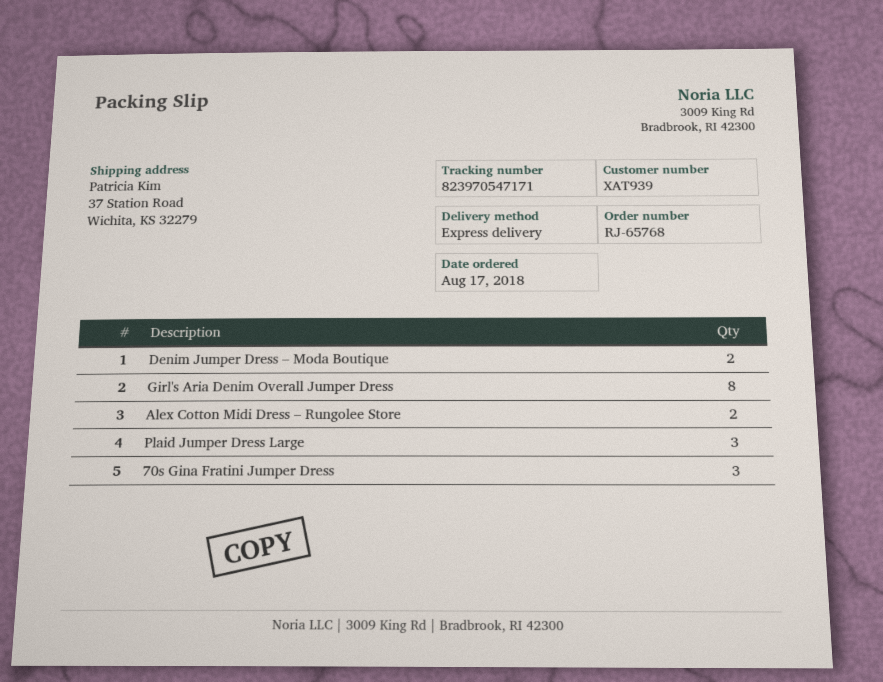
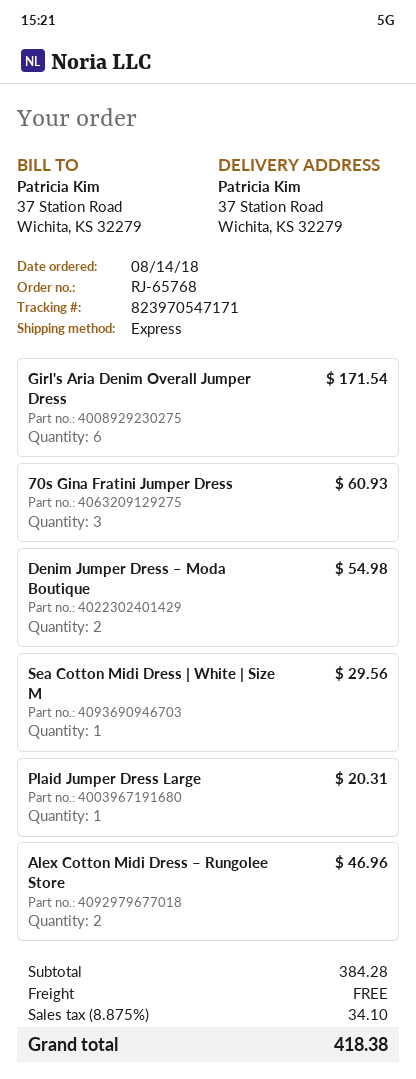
order date: 2018-08-17 -> 2018-08-14
Girl's Aria Denim Overall Jumper Dress: 8 -> 6
Plaid Jumper Dress Large: 3 -> 1
Sea Cotton Midi Dress | White | Size M: none -> 1

